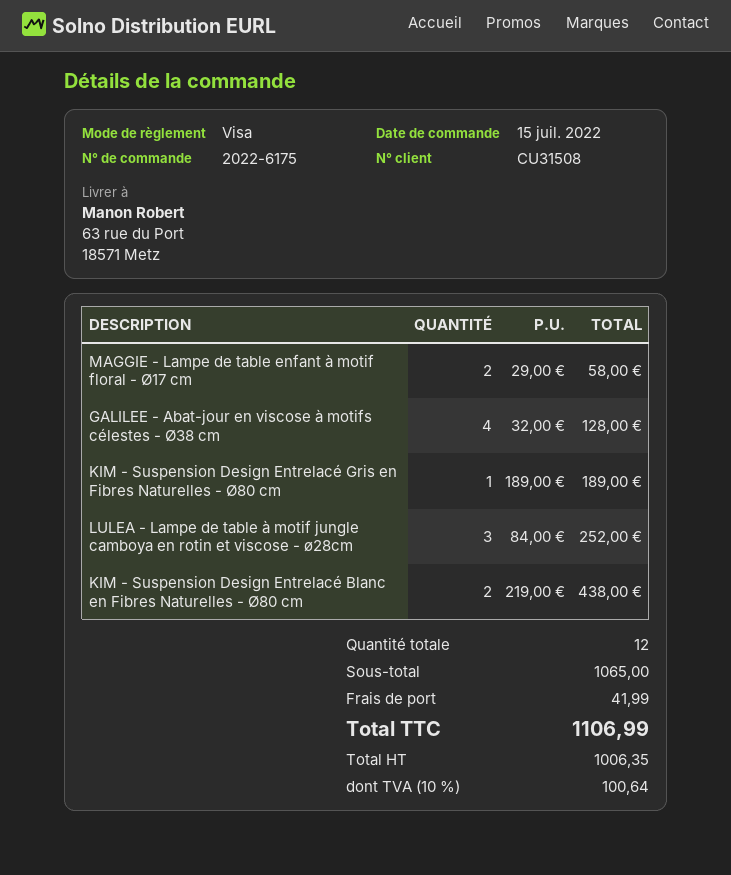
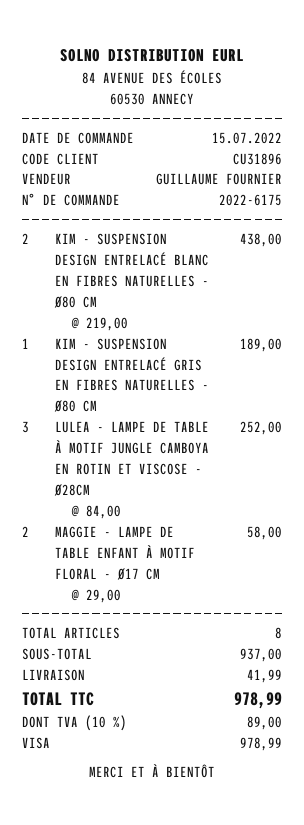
customer number: CU31508 -> CU31896
GALILEE - Abat-jour en viscose à motifs célestes - Ø38 cm: 4 x 32.00 = 128.00 -> none
total quantity: 12 -> 8
subtotal: 1065.00 -> 937.00
tax: 10% = 100.64 -> 10% = 89.00
total: 1106.99 -> 978.99

